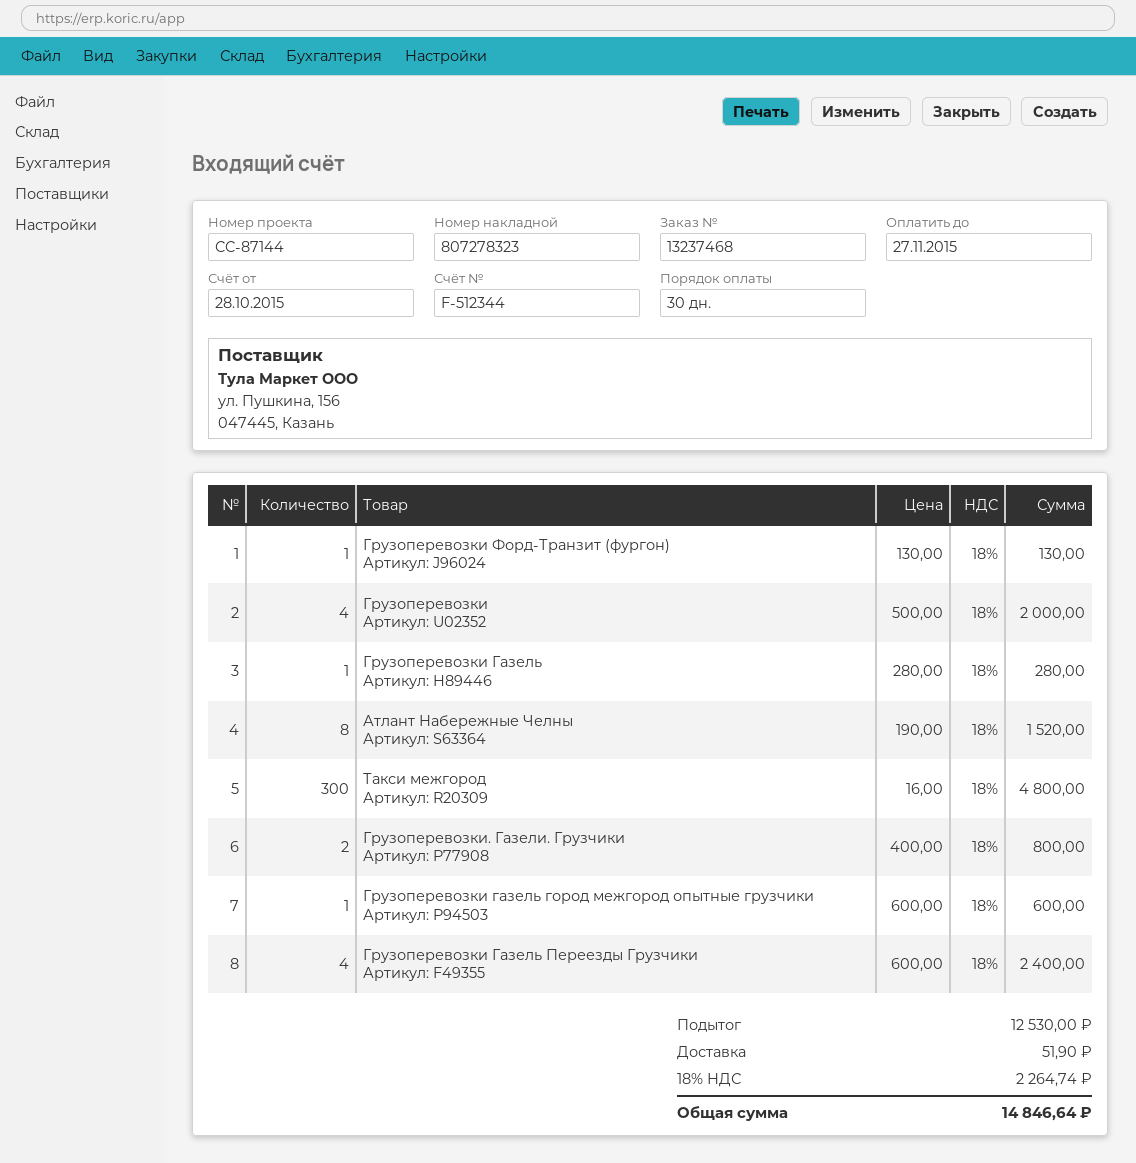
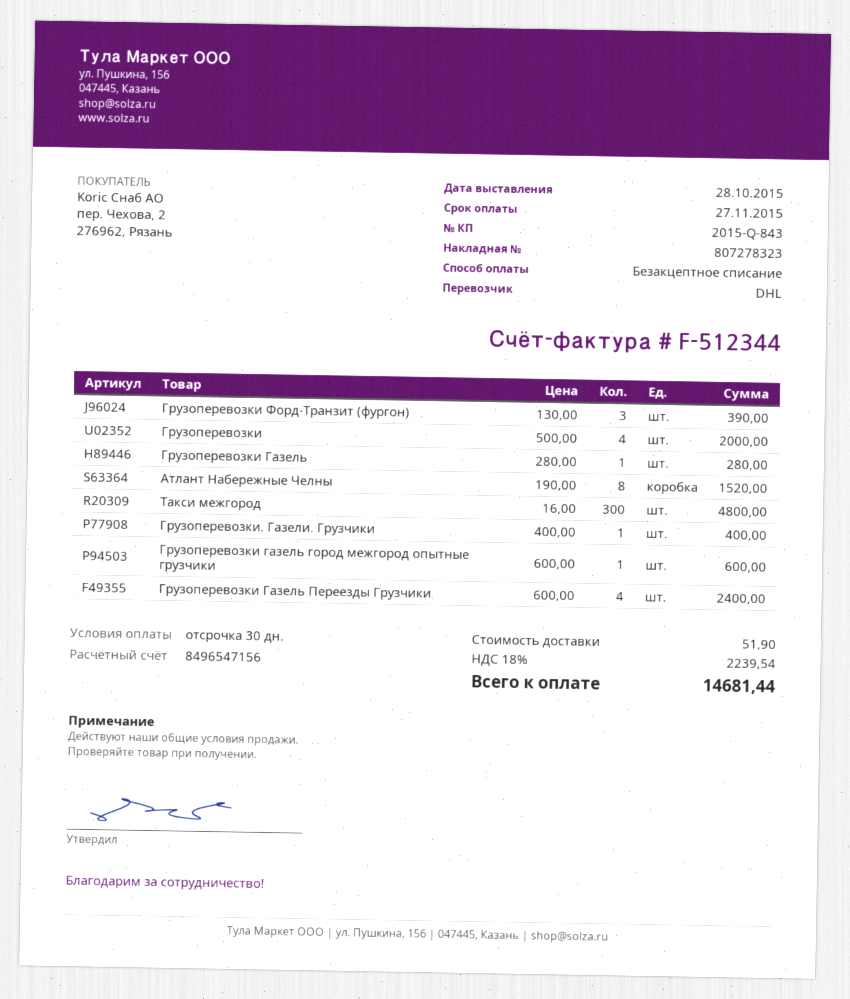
Грузоперевозки Форд-Транзит (фургон): 1 x 130.00 = 130.00 -> 3 x 130.00 = 390.00
Грузоперевозки. Газели. Грузчики: 2 x 400.00 = 800.00 -> 1 x 400.00 = 400.00
tax: 18% = 2264.74 -> 18% = 2239.54
total: 14846.64 -> 14681.44

